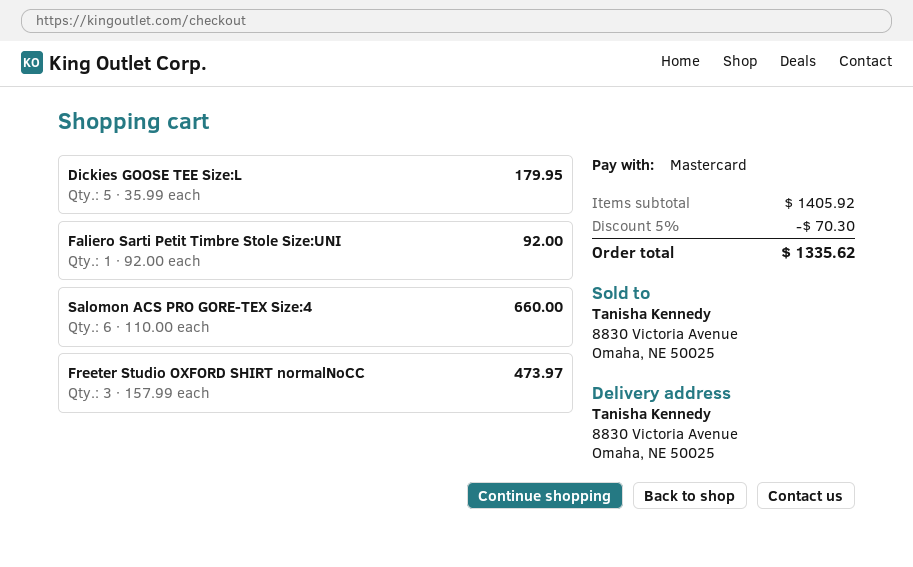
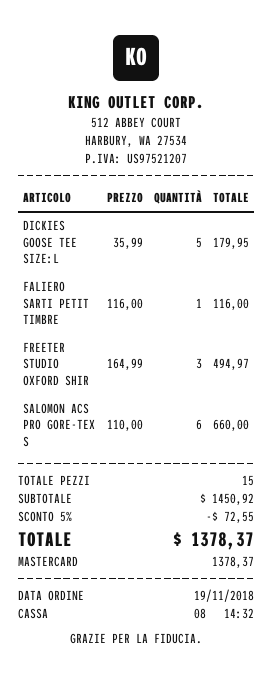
Faliero Sarti Petit Timbre Stole Size:UNI: 1 x 92.00 = 92.00 -> 1 x 116.00 = 116.00
Freeter Studio OXFORD SHIRT normalNoCC: 3 x 157.99 = 473.97 -> 3 x 164.99 = 494.97
subtotal: 1405.92 -> 1450.92
discount: 5% = 70.30 -> 5% = 72.55
total: 1335.62 -> 1378.37

